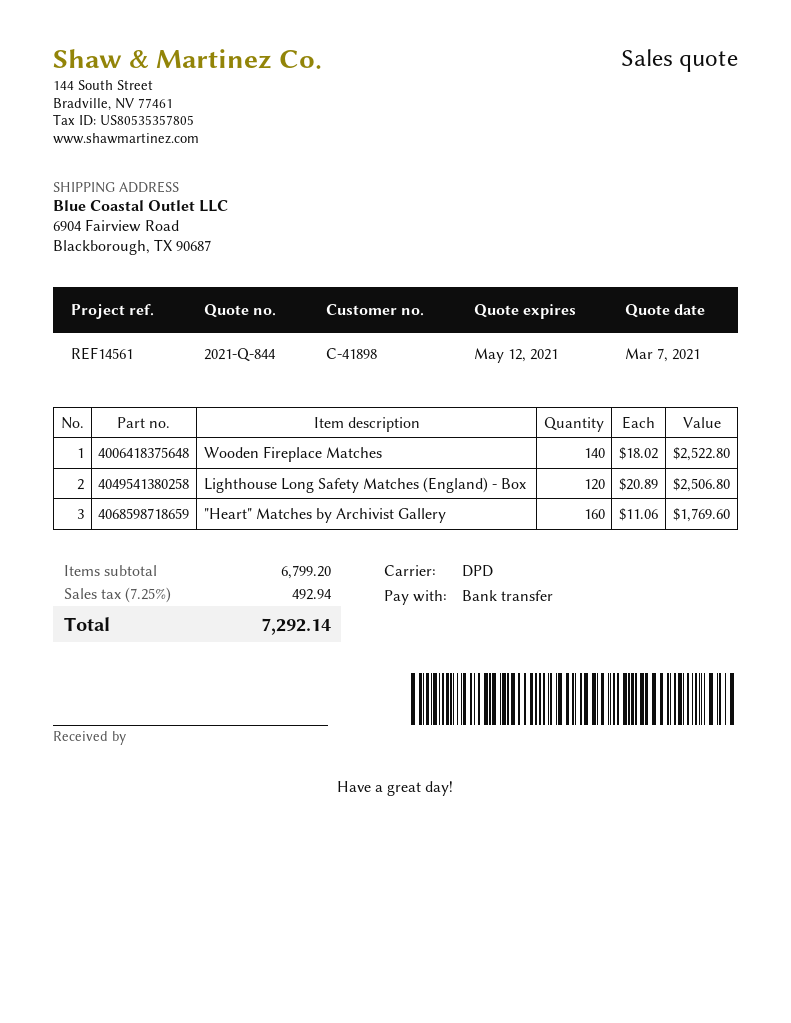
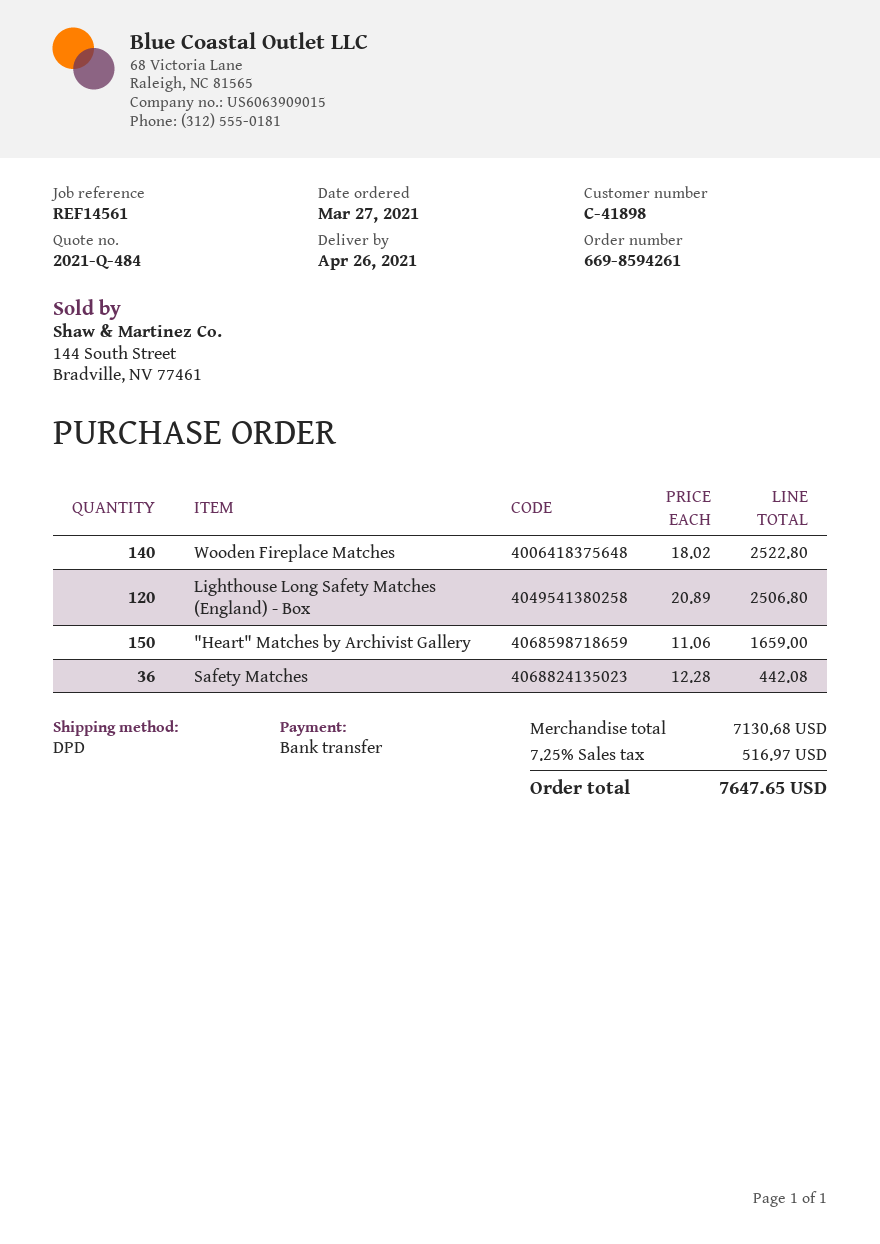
quote number: 2021-Q-844 -> 2021-Q-484
"Heart" Matches by Archivist Gallery: 160 x 11.06 = 1769.60 -> 150 x 11.06 = 1659.00
Safety Matches: none -> 36 x 12.28 = 442.08
subtotal: 6799.20 -> 7130.68
tax: 7.25% = 492.94 -> 7.25% = 516.97
total: 7292.14 -> 7647.65

